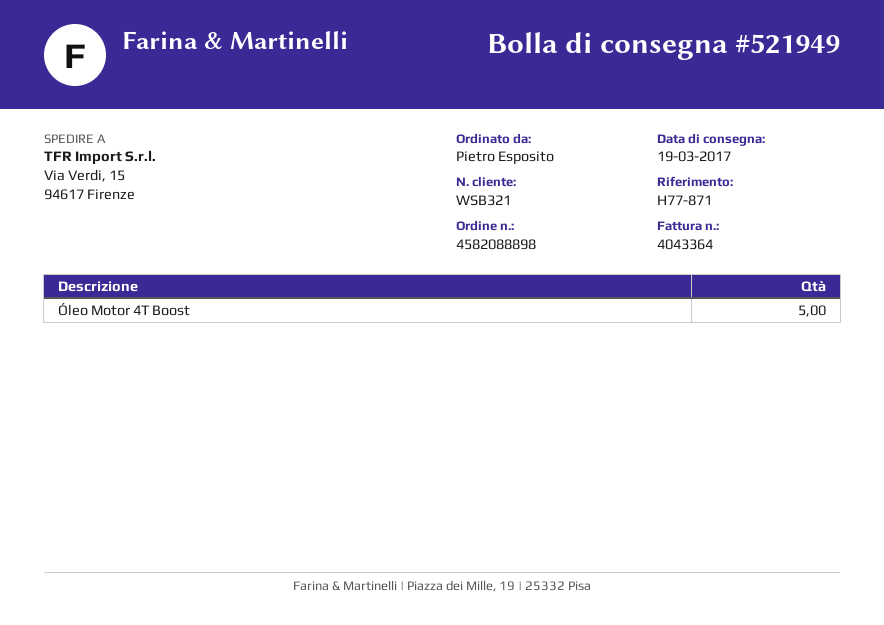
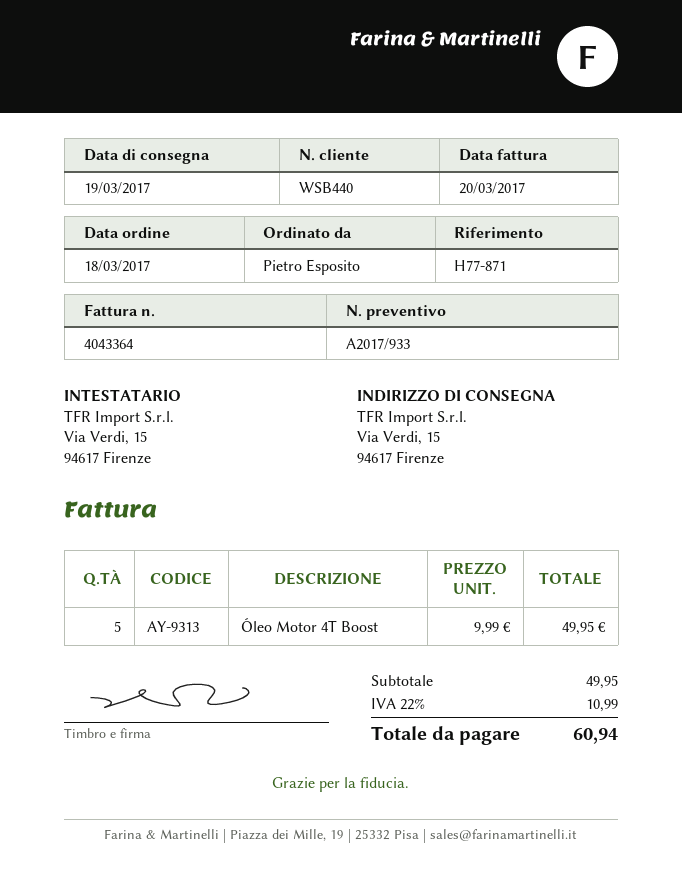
customer number: WSB321 -> WSB440

